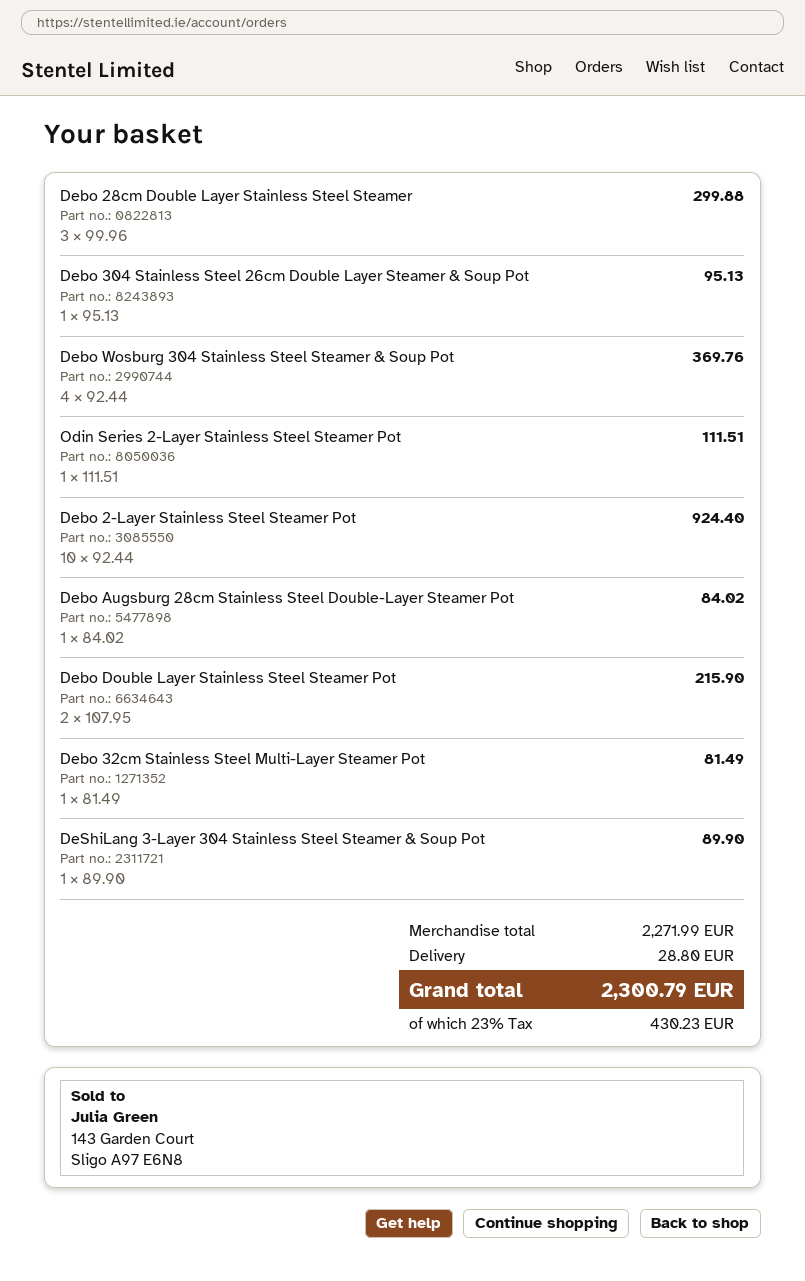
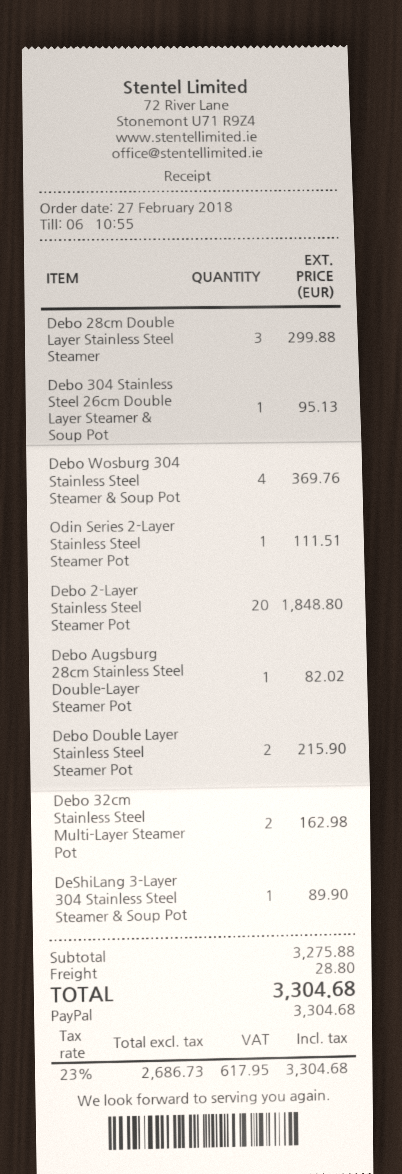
Debo 2-Layer Stainless Steel Steamer Pot: 10 for 924.40 -> 20 for 1848.80
Debo Augsburg 28cm Stainless Steel Double-Layer Steamer Pot: 1 for 84.02 -> 1 for 82.02
Debo 32cm Stainless Steel Multi-Layer Steamer Pot: 1 for 81.49 -> 2 for 162.98
subtotal: 2271.99 -> 3275.88
tax: 23% = 430.23 -> 23% = 617.95
total: 2300.79 -> 3304.68

